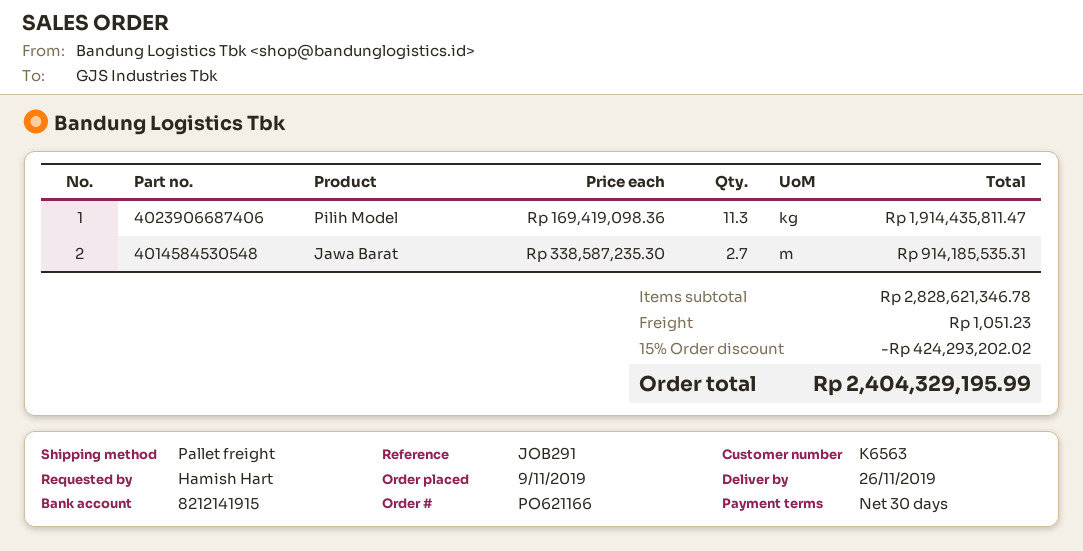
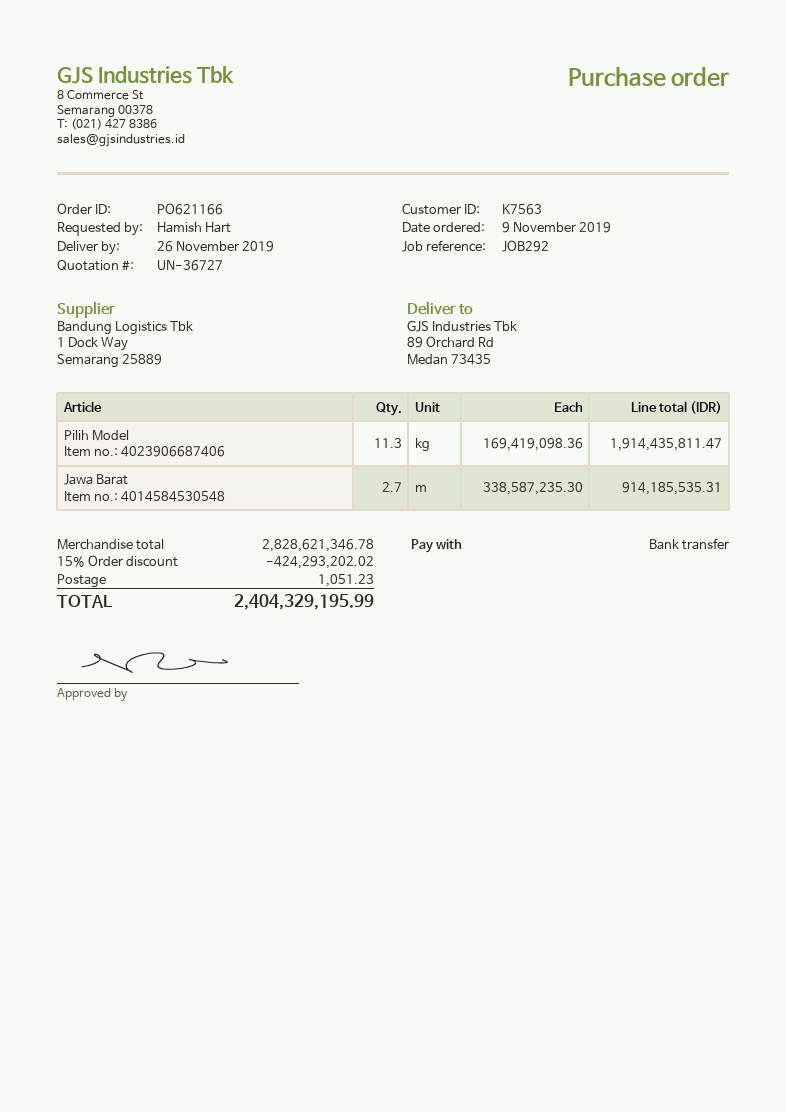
customer number: K6563 -> K7563
reference: JOB291 -> JOB292

